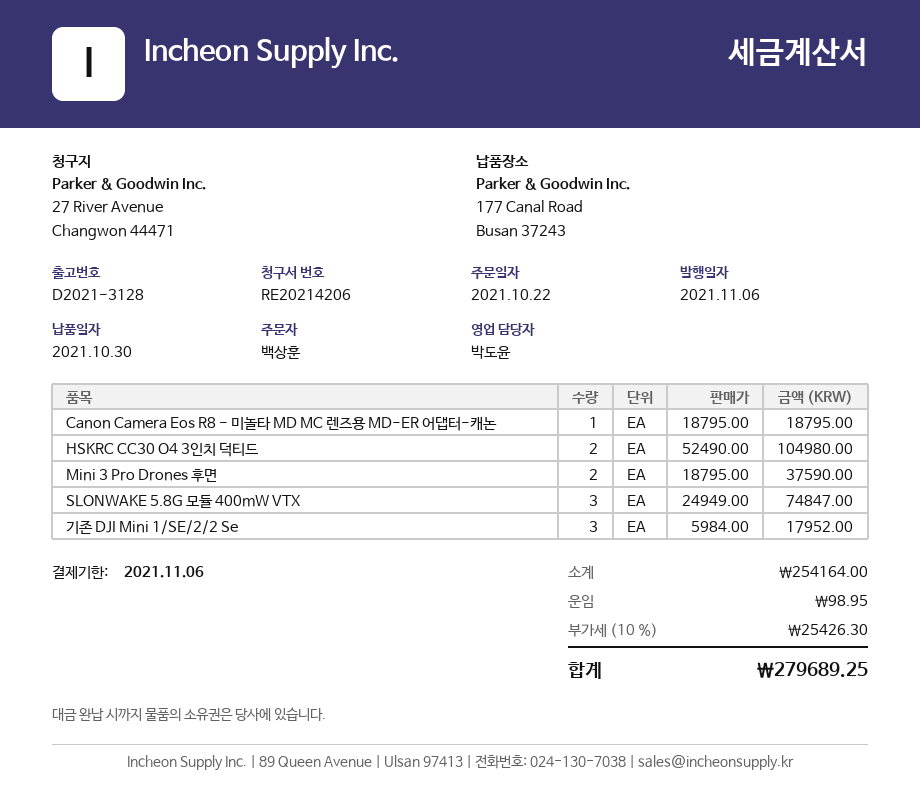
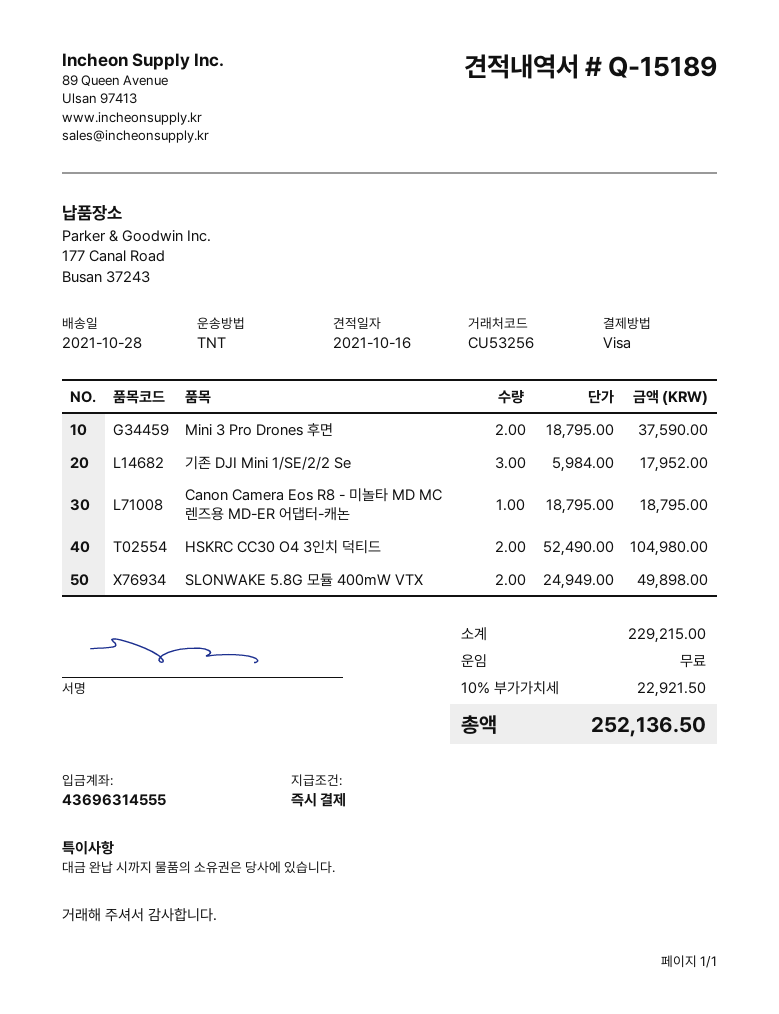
delivery date: 2021-10-30 -> 2021-10-28
SLONWAKE 5.8G 모듈 400mW VTX: 3 x 24949.00 = 74847.00 -> 2 x 24949.00 = 49898.00
subtotal: 254164.00 -> 229215.00
shipping: 98.95 -> 0.00
tax: 10% = 25426.30 -> 10% = 22921.50
total: 279689.25 -> 252136.50

